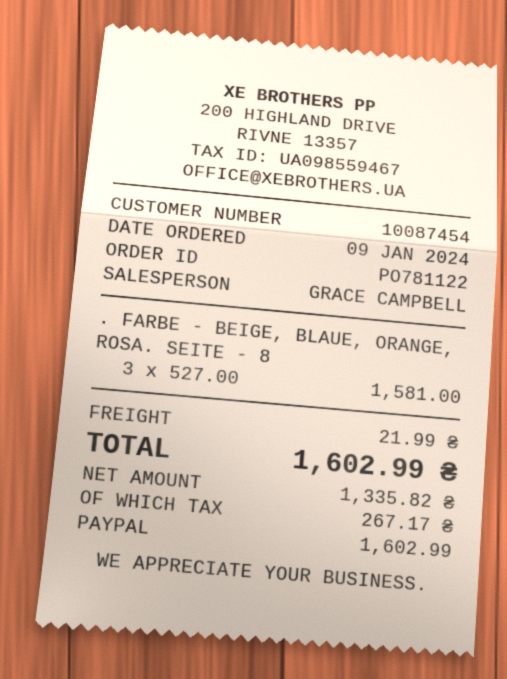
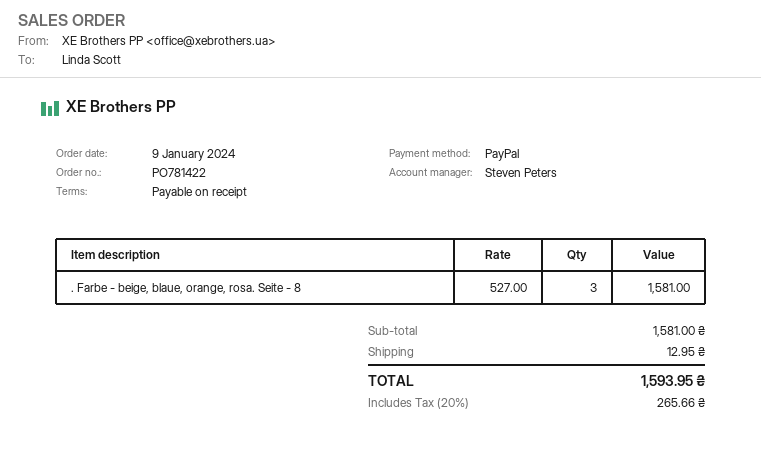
order number: PO781122 -> PO781422
sales rep: GRACE CAMPBELL -> Steven Peters
shipping: 21.99 -> 12.95
tax: 267.17 -> 265.66
total: 1602.99 -> 1593.95

